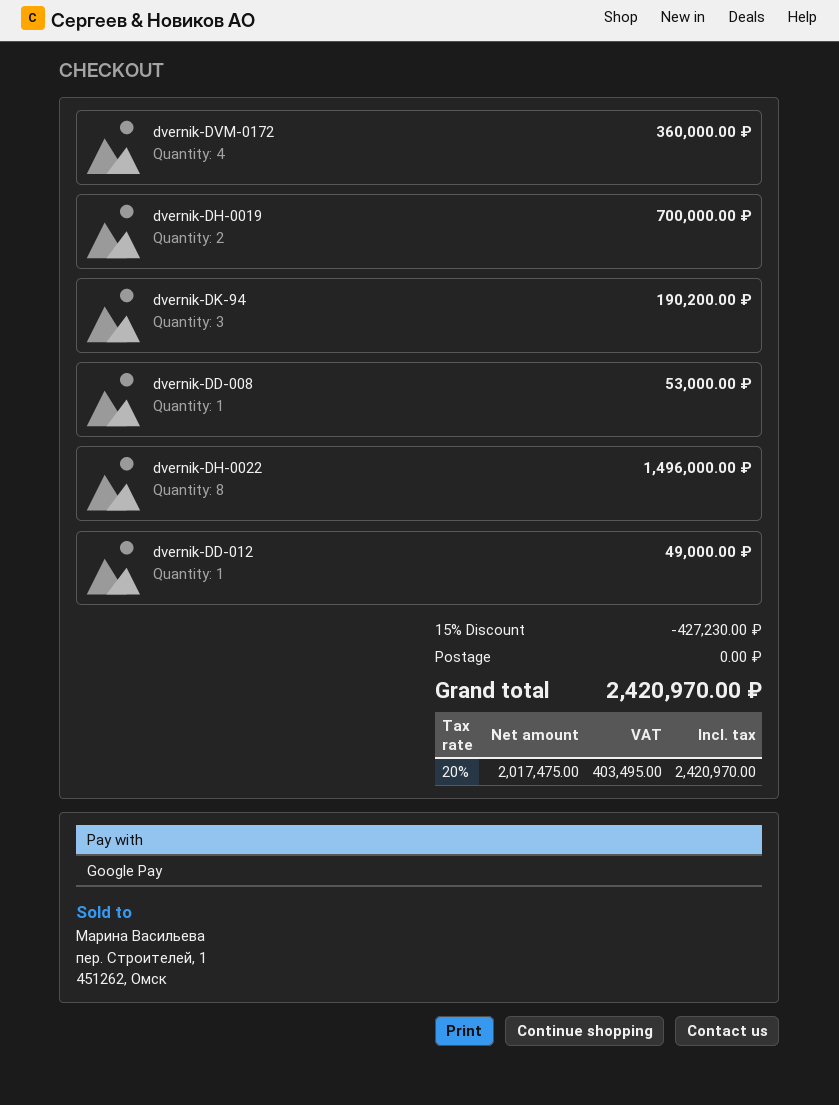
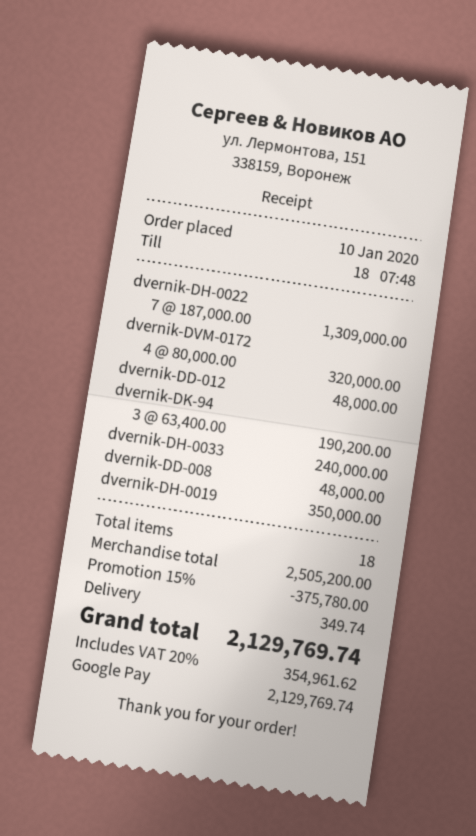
dvernik-DVM-0172: 4 for 360000.00 -> 4 for 320000.00
dvernik-DH-0019: 2 for 700000.00 -> 1 for 350000.00
dvernik-DD-008: 1 for 53000.00 -> 1 for 48000.00
dvernik-DH-0022: 8 for 1496000.00 -> 7 for 1309000.00
dvernik-DD-012: 1 for 49000.00 -> 1 for 48000.00
dvernik-DH-0033: none -> 1 for 240000.00
discount: 15% = 427230.00 -> 15% = 375780.00
shipping: 0.00 -> 349.74
tax: 20% = 403495.00 -> 20% = 354961.62
total: 2420970.00 -> 2129769.74

